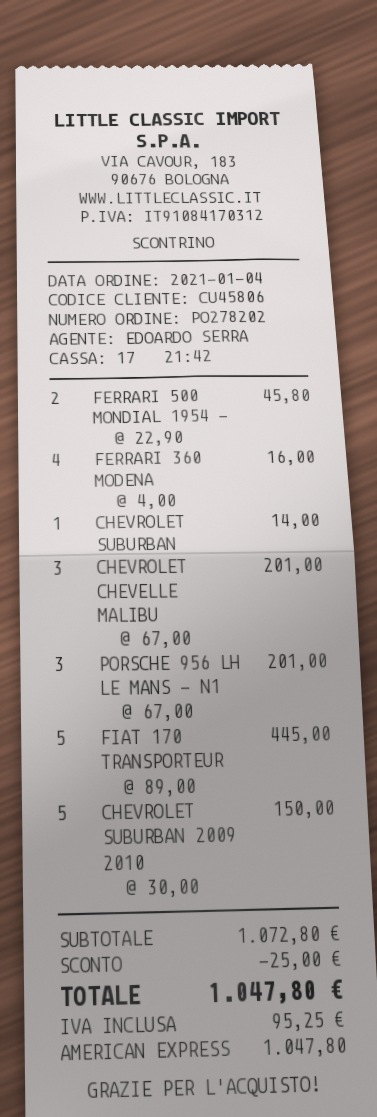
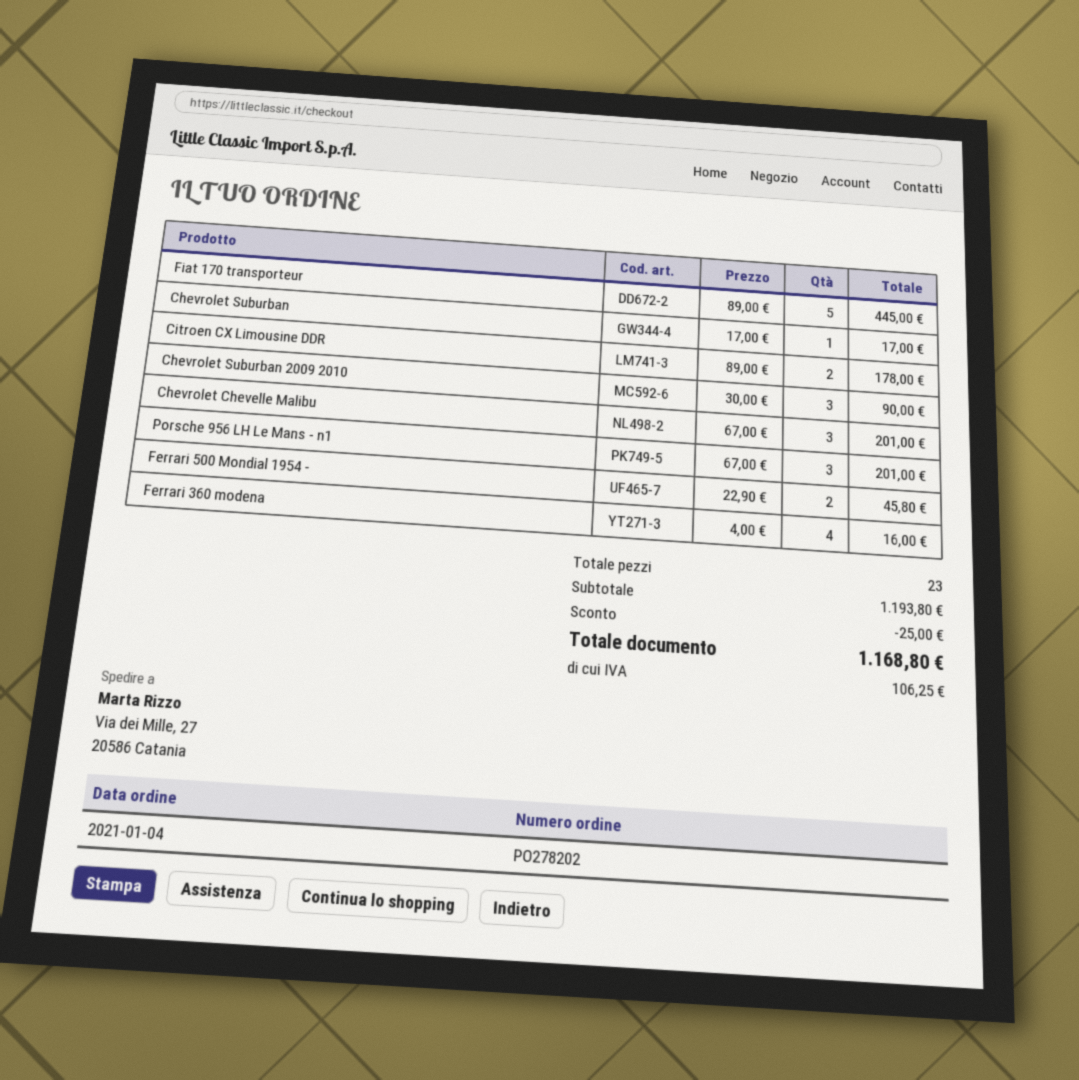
CHEVROLET SUBURBAN: 1 x 14.00 = 14.00 -> 1 x 17.00 = 17.00
CHEVROLET SUBURBAN 2009 2010: 5 x 30.00 = 150.00 -> 3 x 30.00 = 90.00
Citroen CX Limousine DDR: none -> 2 x 89.00 = 178.00
subtotal: 1072.80 -> 1193.80
tax: 95.25 -> 106.25
total: 1047.80 -> 1168.80

